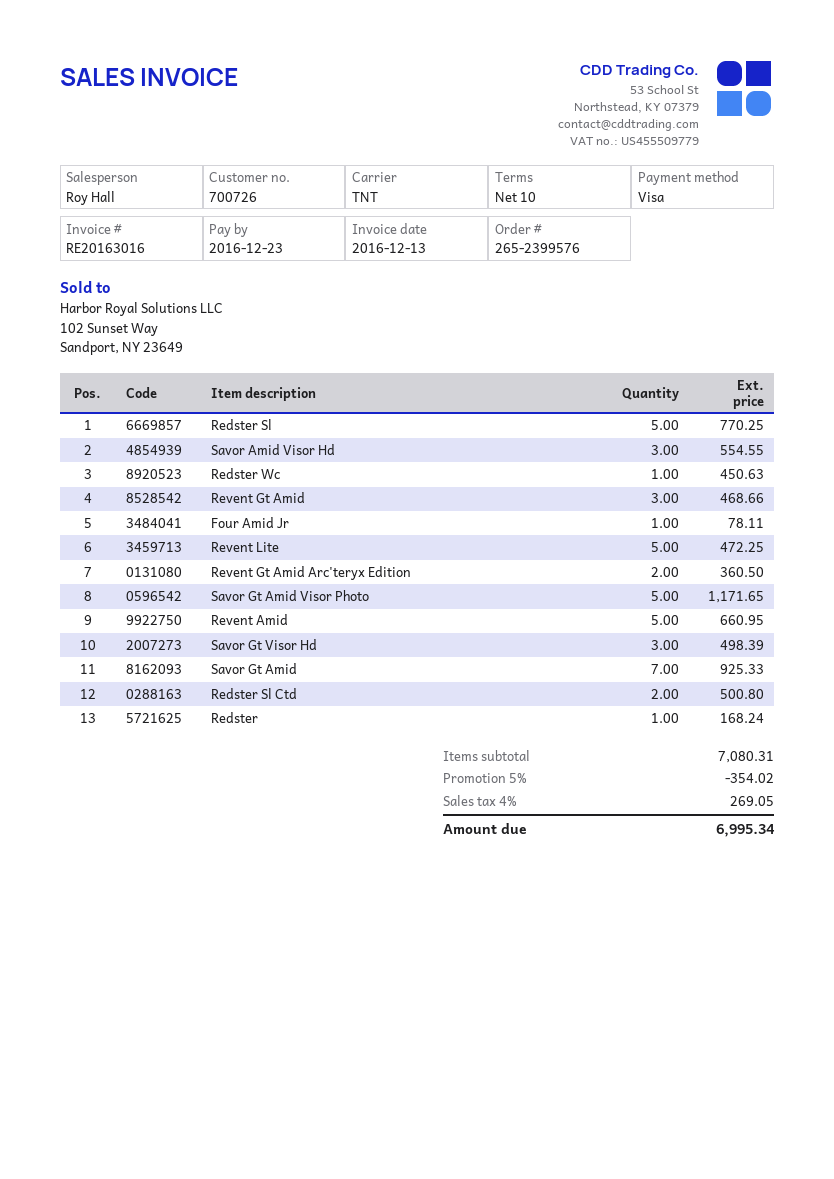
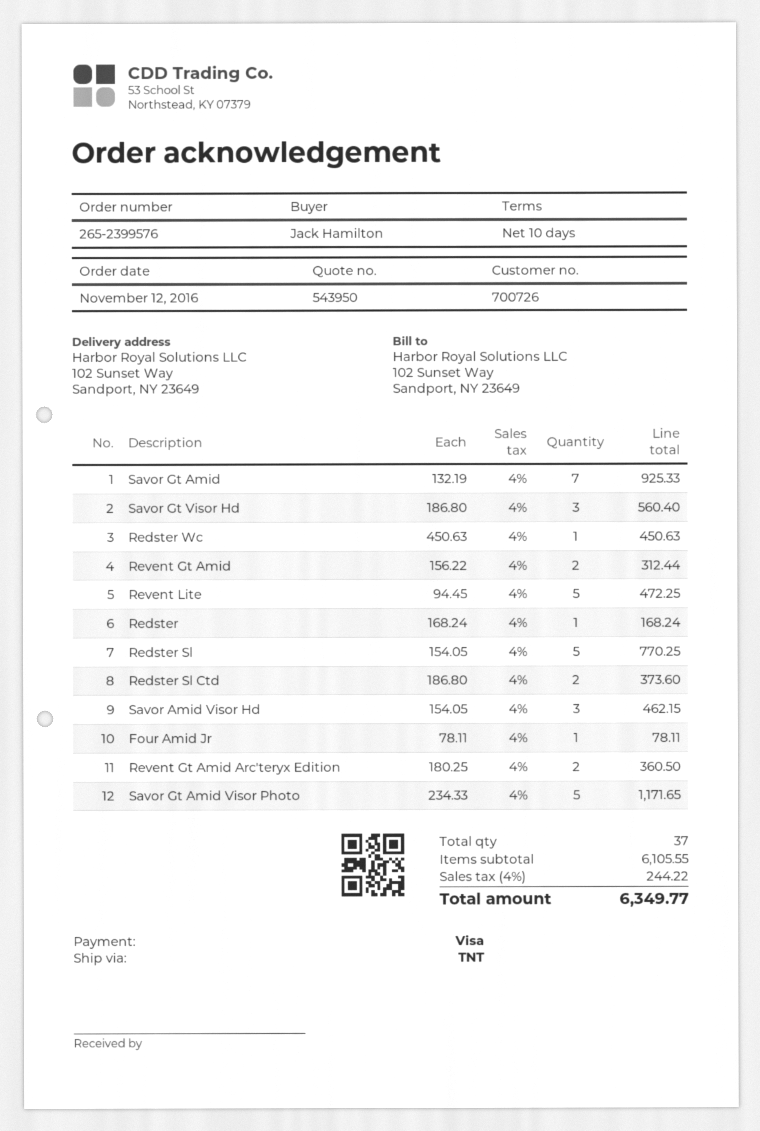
Savor Amid Visor Hd: 3 for 554.55 -> 3 for 462.15
Revent Gt Amid: 3 for 468.66 -> 2 for 312.44
Revent Amid: 5 for 660.95 -> none
Savor Gt Visor Hd: 3 for 498.39 -> 3 for 560.40
Redster Sl Ctd: 2 for 500.80 -> 2 for 373.60
subtotal: 7080.31 -> 6105.55
discount: 5% = 354.02 -> none
tax: 4% = 269.05 -> 4% = 244.22
total: 6995.34 -> 6349.77

